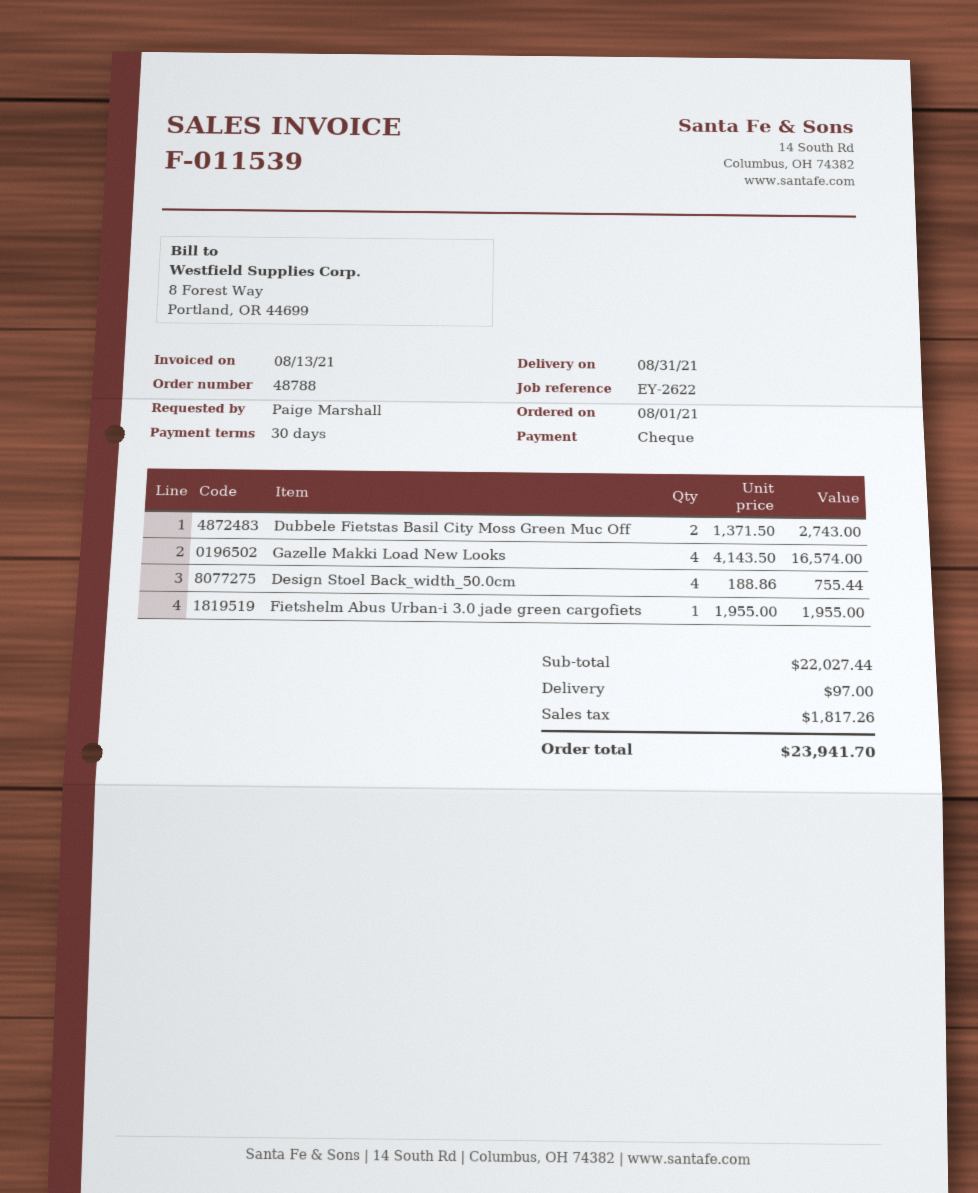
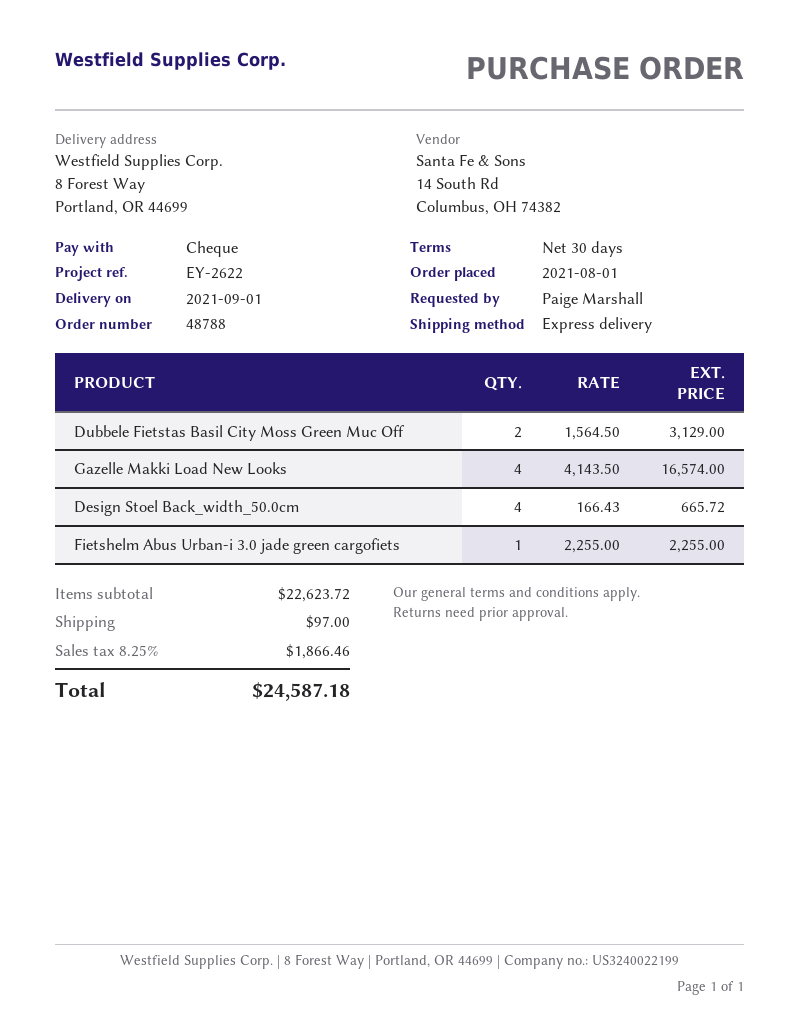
delivery date: 2021-08-31 -> 2021-09-01
Dubbele Fietstas Basil City Moss Green Muc Off: 2 x 1371.50 = 2743.00 -> 2 x 1564.50 = 3129.00
Design Stoel Back_width_50.0cm: 4 x 188.86 = 755.44 -> 4 x 166.43 = 665.72
Fietshelm Abus Urban-i 3.0 jade green cargofiets: 1 x 1955.00 = 1955.00 -> 1 x 2255.00 = 2255.00
subtotal: 22027.44 -> 22623.72
tax: 1817.26 -> 1866.46
total: 23941.70 -> 24587.18

